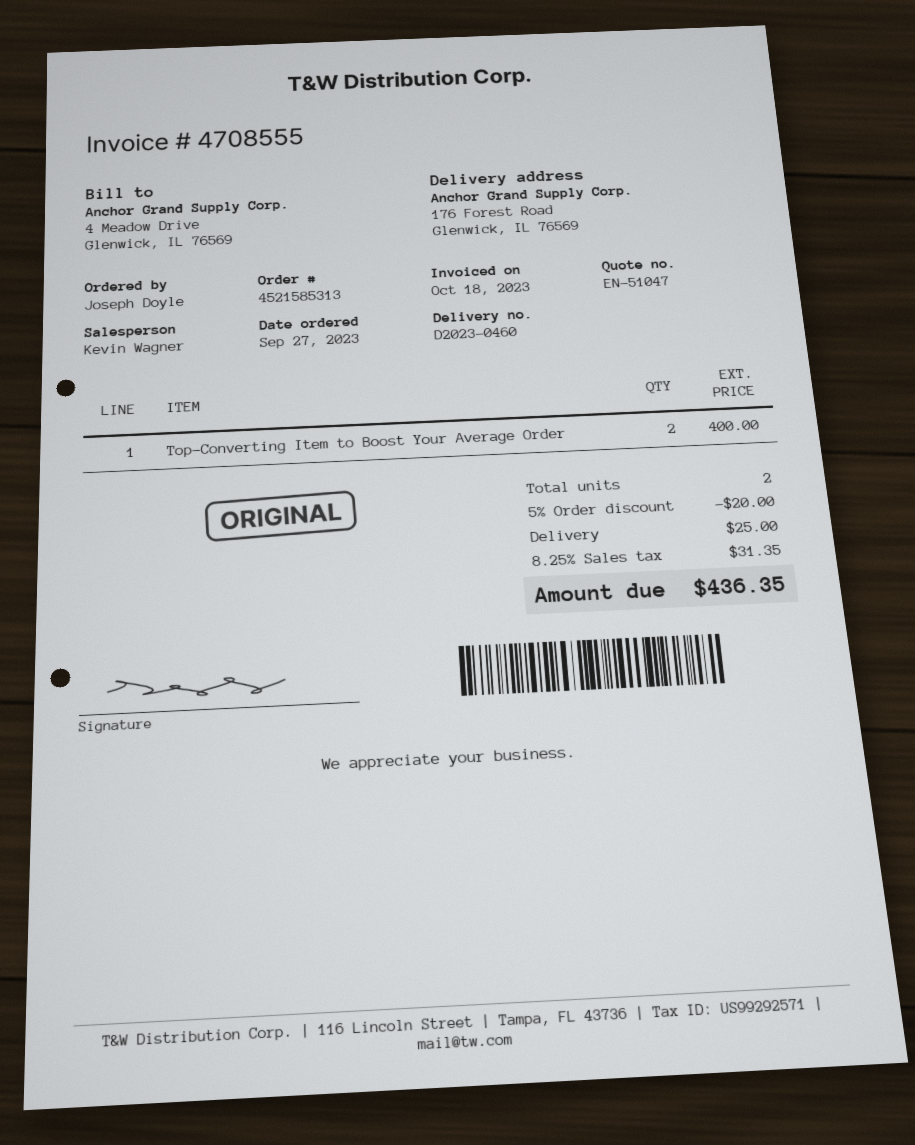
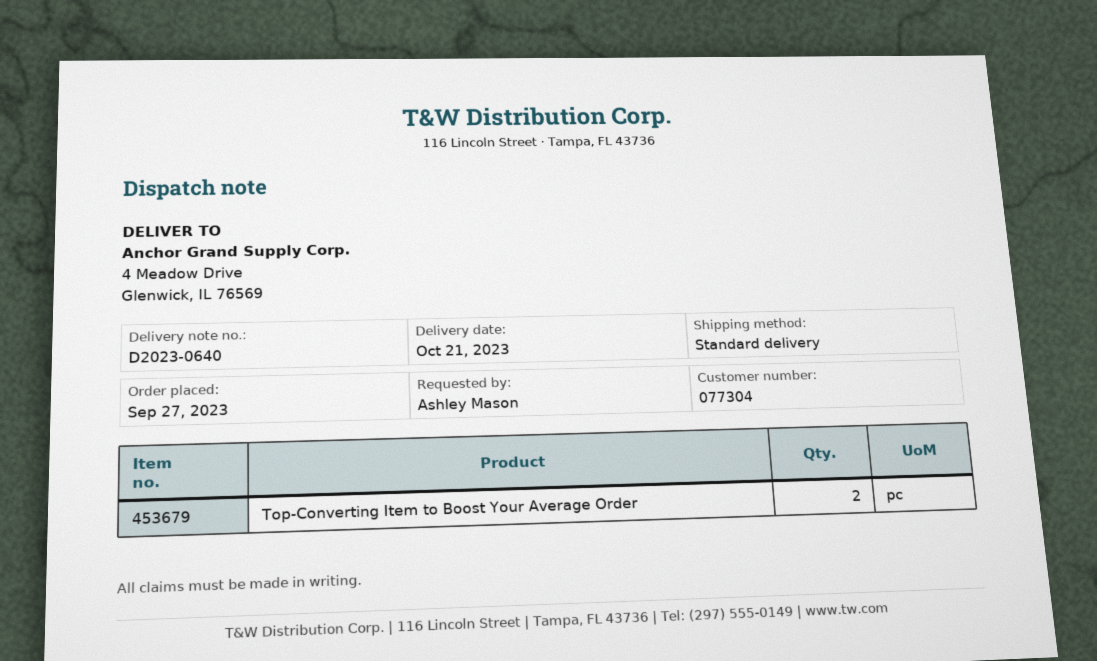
delivery note number: D2023-0460 -> D2023-0640
ordered by: Joseph Doyle -> Ashley Mason
ship to: 176 Forest Road, Glenwick, IL 76569 -> 4 Meadow Drive, Glenwick, IL 76569

